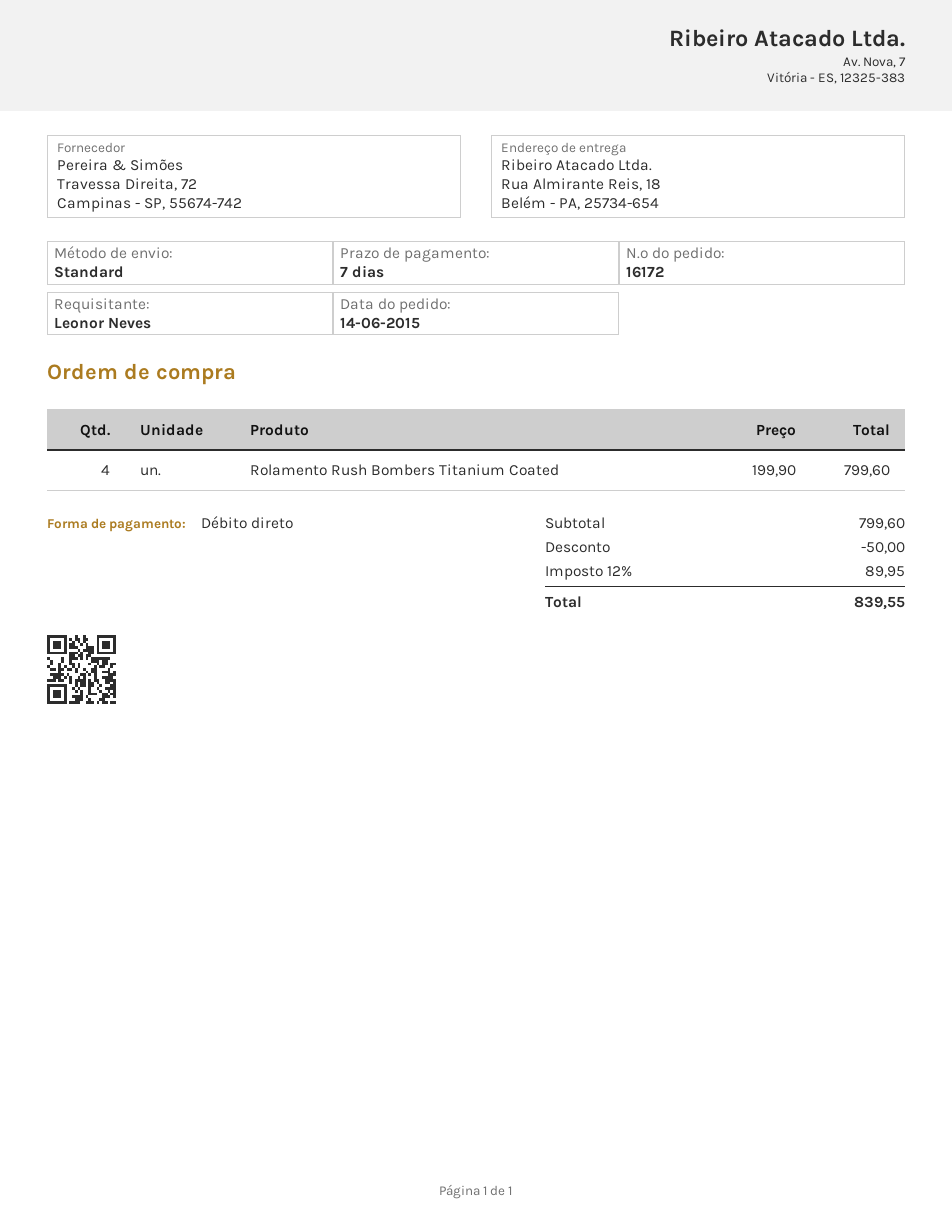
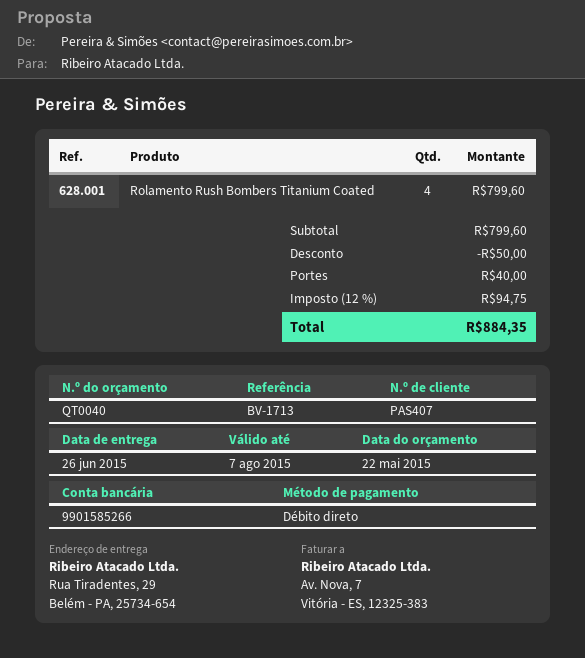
ship to: Rua Almirante Reis, 18, Belém - PA, 25734-654 -> Rua Tiradentes, 29, Belém - PA, 25734-654
shipping: none -> 40.00
tax: 12% = 89.95 -> 12% = 94.75
total: 839.55 -> 884.35

